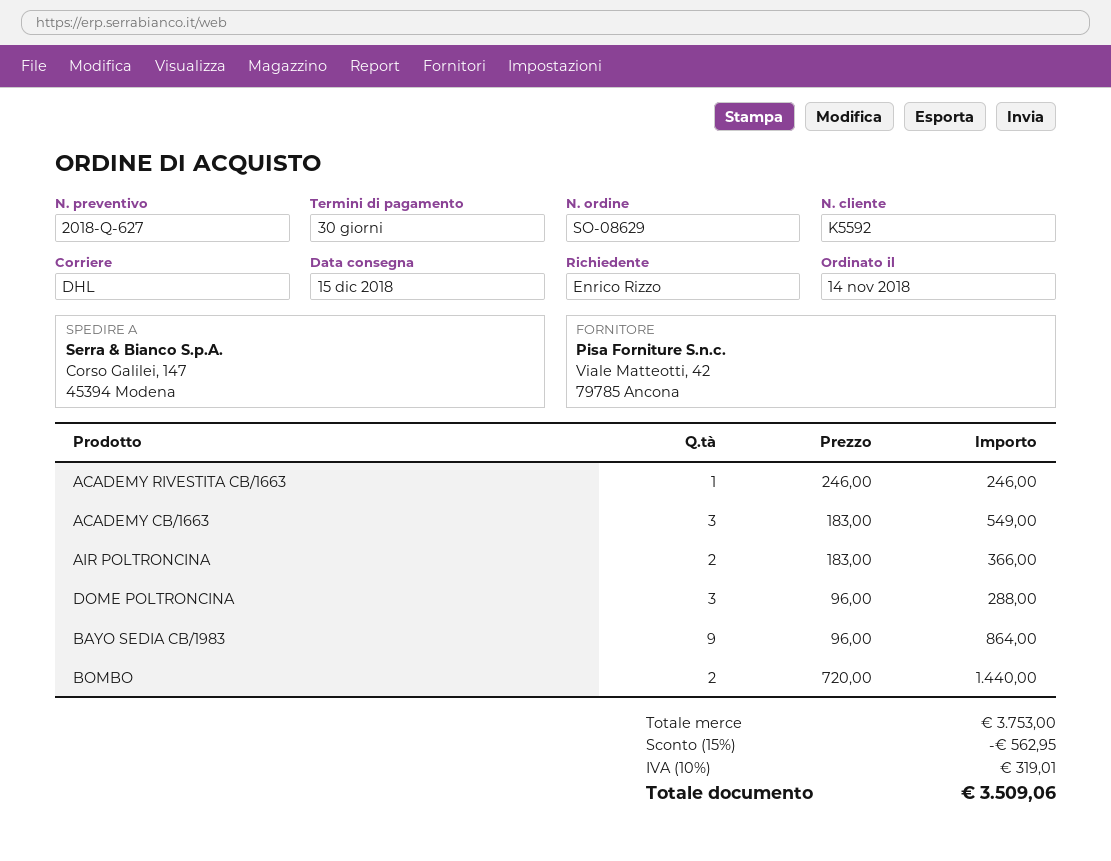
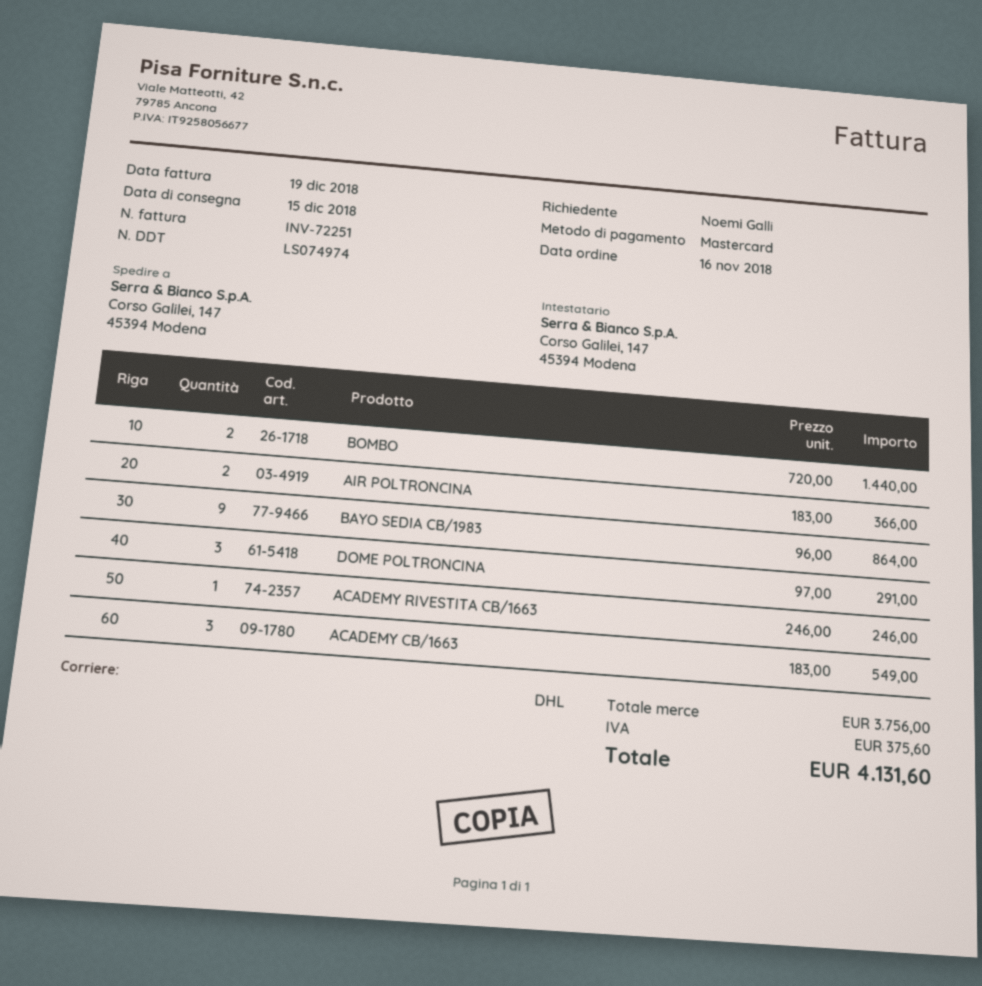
order date: 2018-11-14 -> 2018-11-16
ordered by: Enrico Rizzo -> Noemi Galli
DOME POLTRONCINA: 3 x 96.00 = 288.00 -> 3 x 97.00 = 291.00
subtotal: 3753.00 -> 3756.00
discount: 15% = 562.95 -> none
tax: 319.01 -> 375.60
total: 3509.06 -> 4131.60

